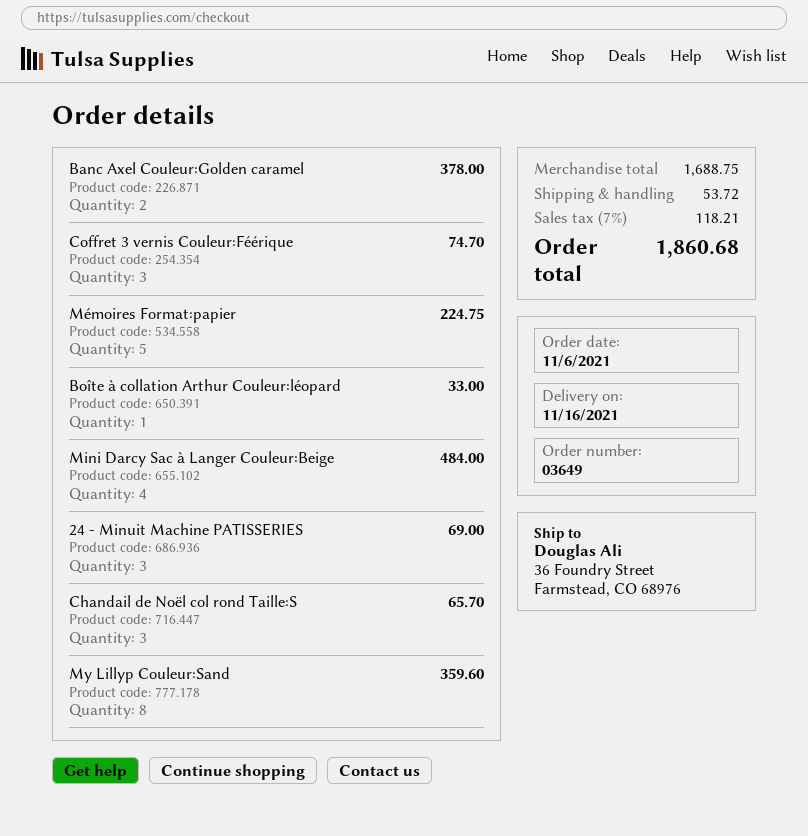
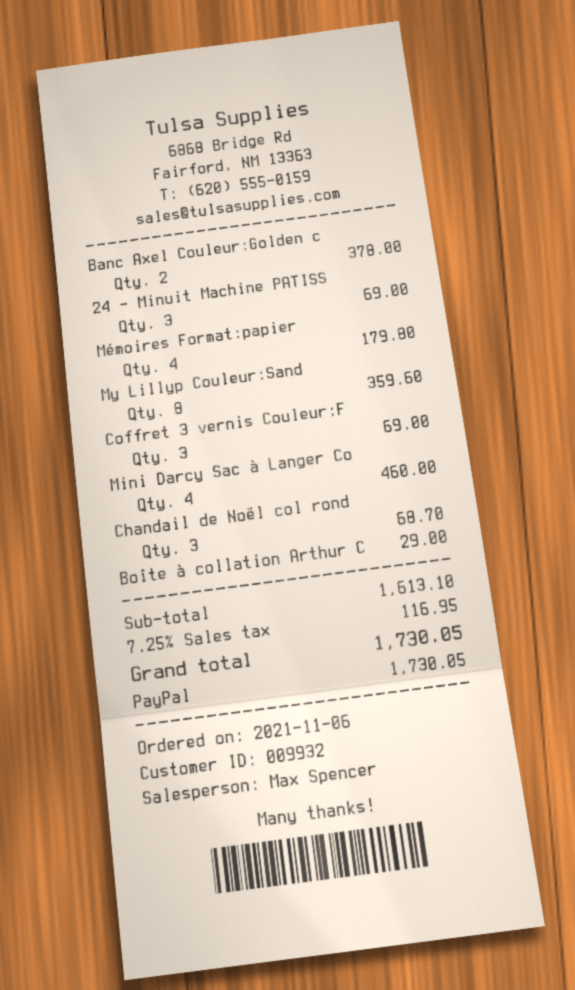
Coffret 3 vernis Couleur:Féérique: 3 for 74.70 -> 3 for 69.00
Mémoires Format:papier: 5 for 224.75 -> 4 for 179.80
Boîte à collation Arthur Couleur:léopard: 1 for 33.00 -> 1 for 29.00
Mini Darcy Sac à Langer Couleur:Beige: 4 for 484.00 -> 4 for 460.00
Chandail de Noël col rond Taille:S: 3 for 65.70 -> 3 for 68.70
subtotal: 1688.75 -> 1613.10
shipping: 53.72 -> none
tax: 7% = 118.21 -> 7.25% = 116.95
total: 1860.68 -> 1730.05

